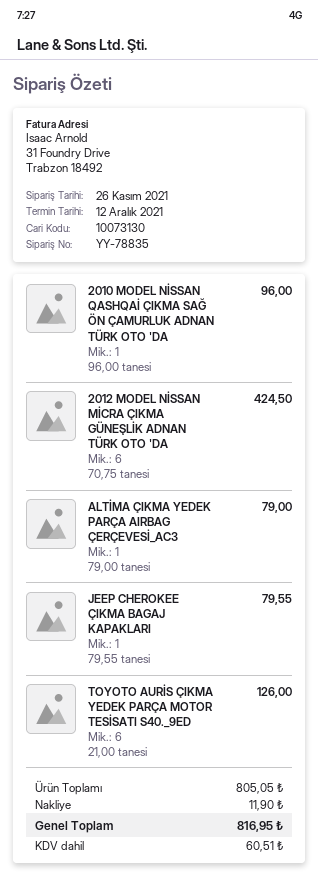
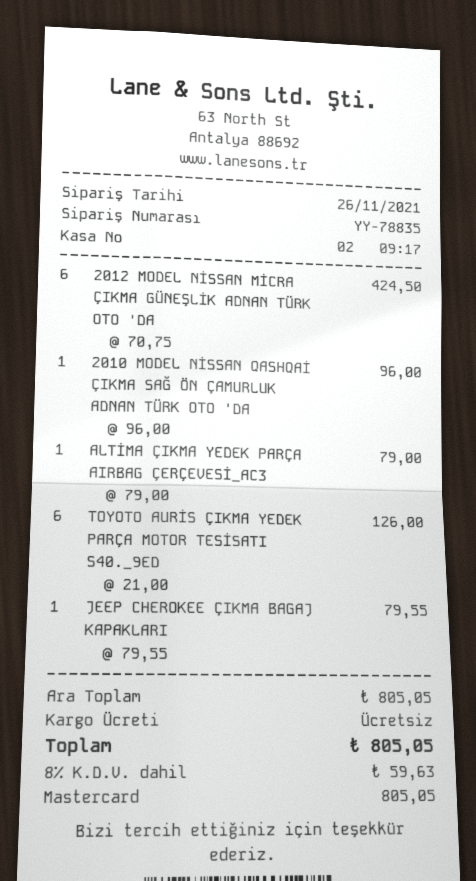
shipping: 11.90 -> 0.00
tax: 60.51 -> 59.63
total: 816.95 -> 805.05

